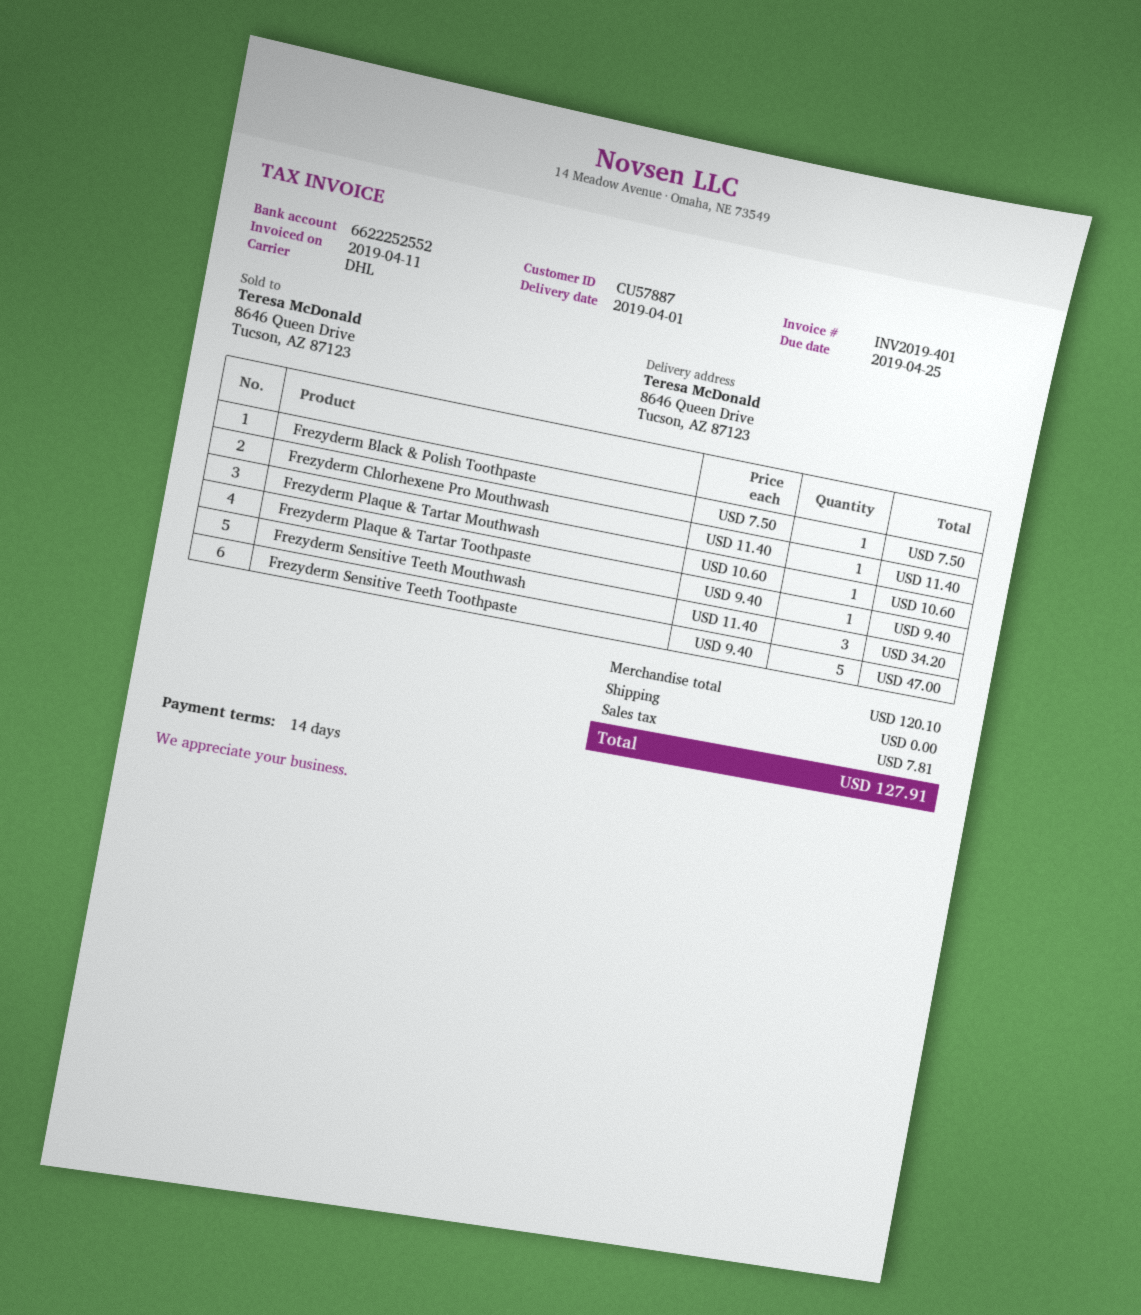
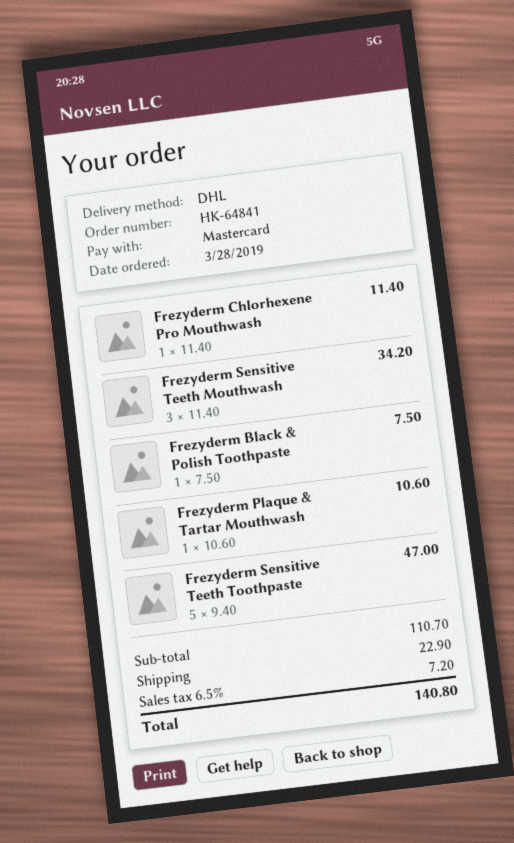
Frezyderm Plaque & Tartar Toothpaste: 1 x 9.40 = 9.40 -> none
subtotal: 120.10 -> 110.70
shipping: 0.00 -> 22.90
tax: 7.81 -> 7.20
total: 127.91 -> 140.80

